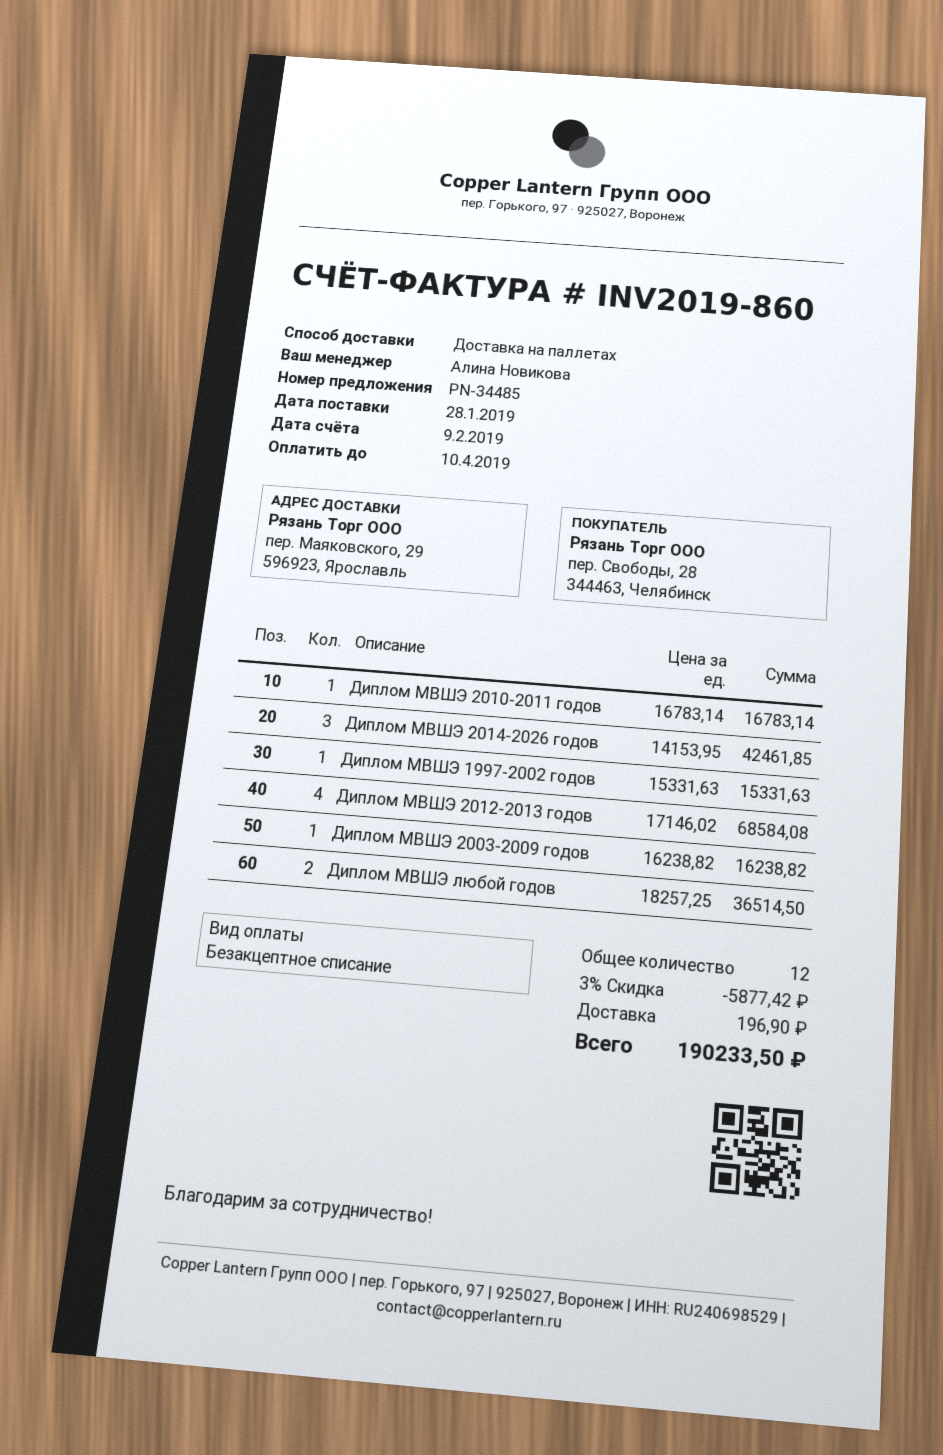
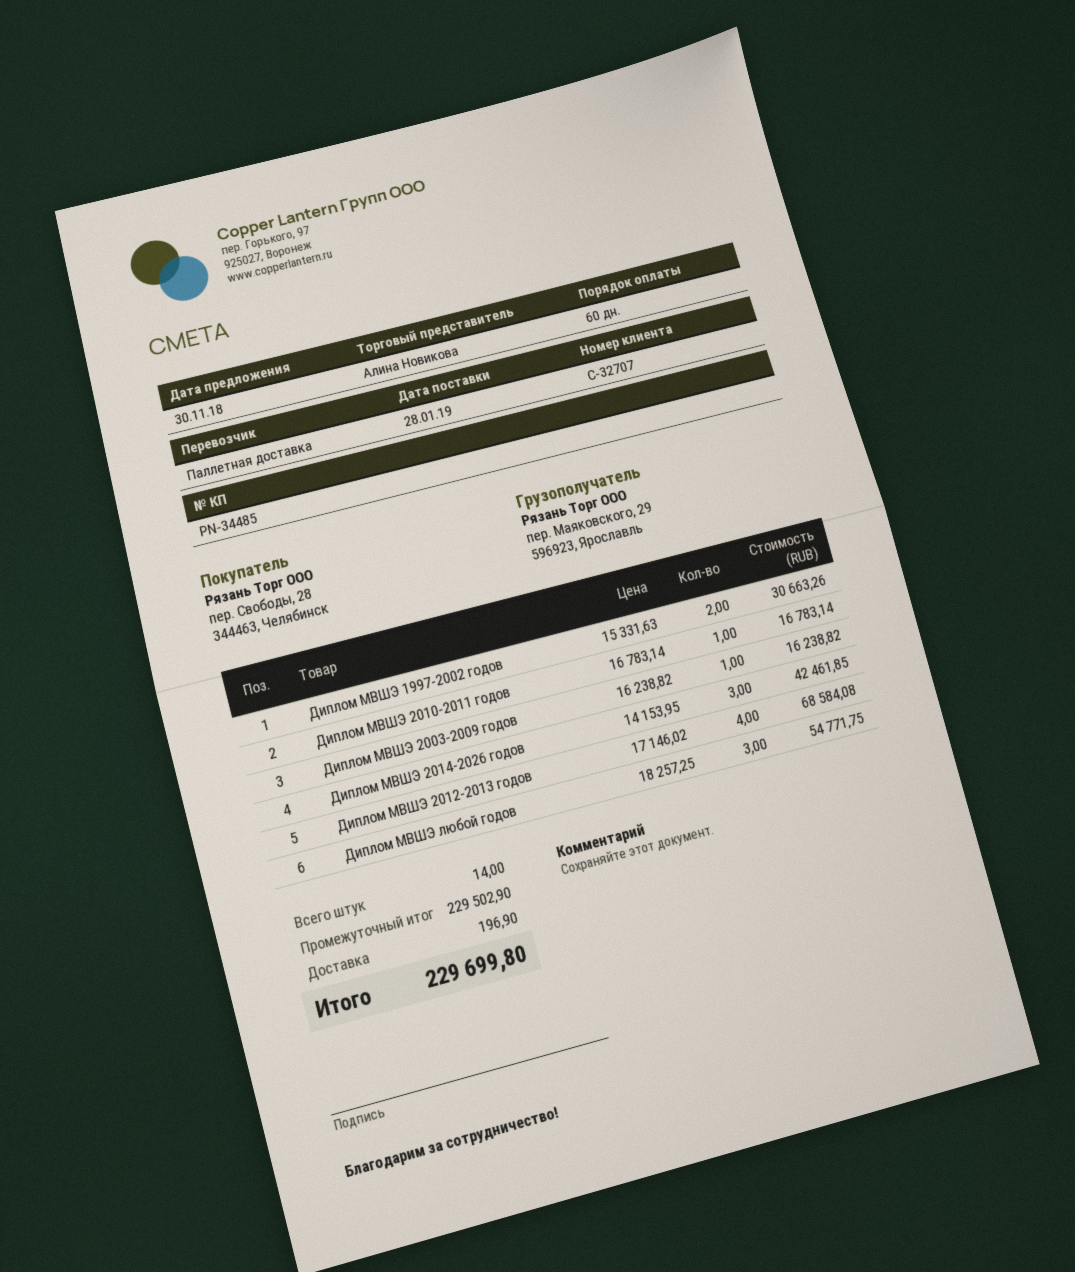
Диплом МВШЭ 1997-2002 годов: 1 x 15331.63 = 15331.63 -> 2 x 15331.63 = 30663.26
Диплом МВШЭ любой годов: 2 x 18257.25 = 36514.50 -> 3 x 18257.25 = 54771.75
total quantity: 12 -> 14
discount: 3% = 5877.42 -> none
total: 190233.50 -> 229699.80

